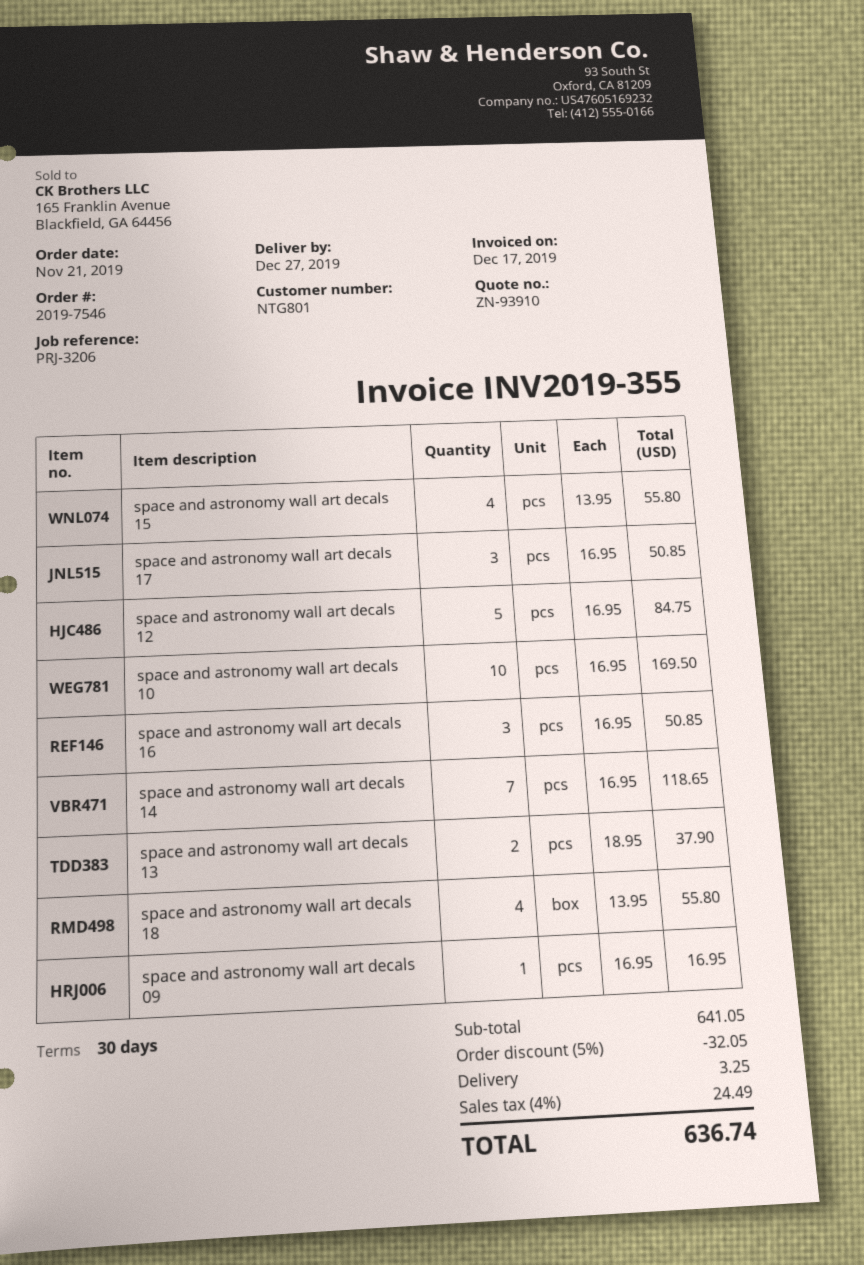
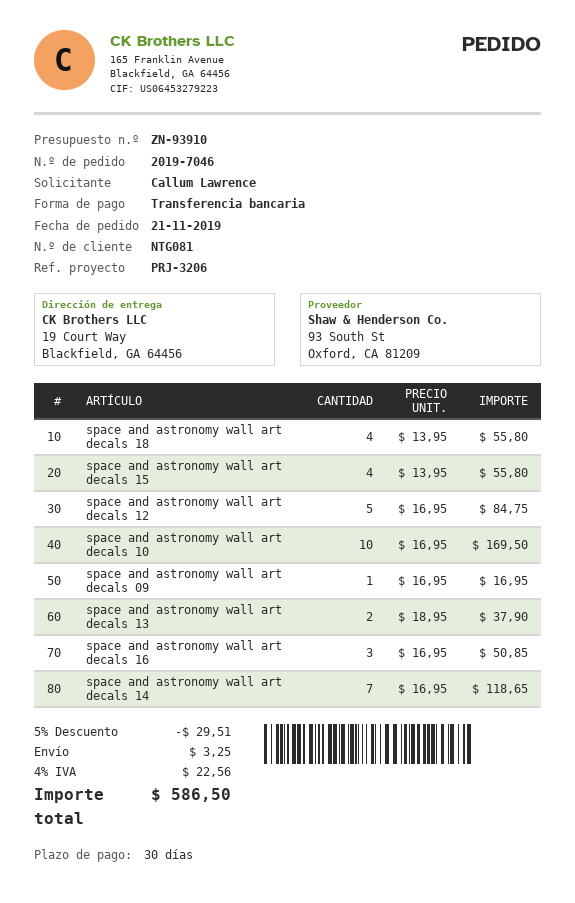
order number: 2019-7546 -> 2019-7046
customer number: NTG801 -> NTG081
space and astronomy wall art decals 17: 3 x 16.95 = 50.85 -> none
discount: 5% = 32.05 -> 5% = 29.51
tax: 4% = 24.49 -> 4% = 22.56
total: 636.74 -> 586.50

